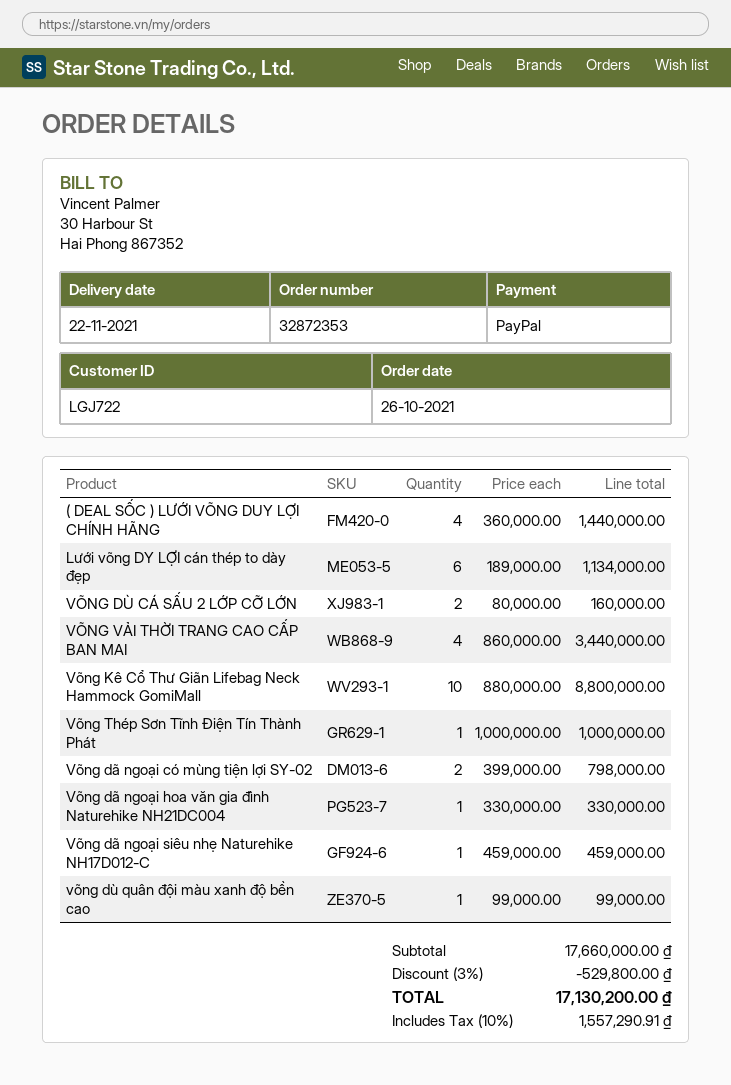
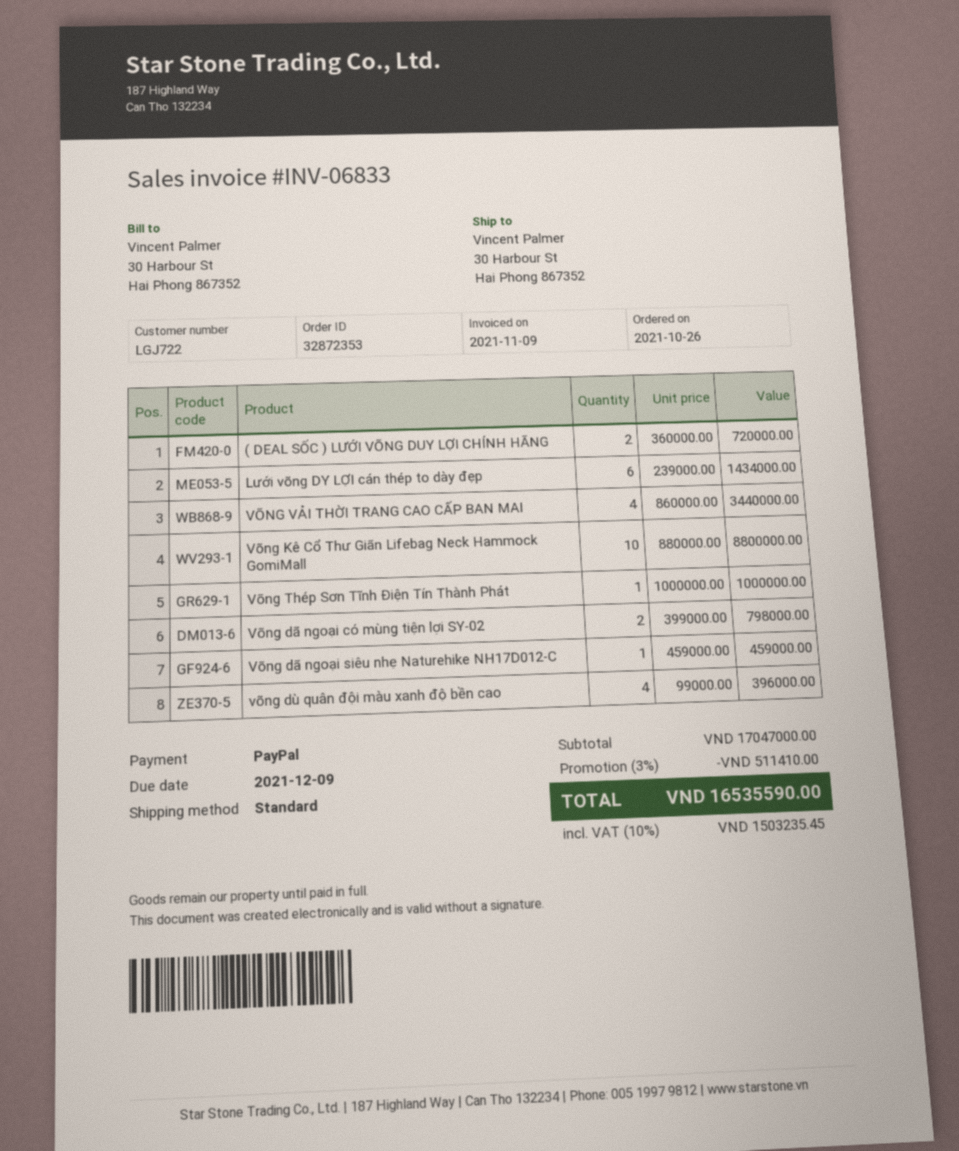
( DEAL SỐC ) LƯỚI VÕNG DUY LỢI CHÍNH HÃNG: 4 x 360000.00 = 1440000.00 -> 2 x 360000.00 = 720000.00
Lưới võng DY LỢI cán thép to dày đẹp: 6 x 189000.00 = 1134000.00 -> 6 x 239000.00 = 1434000.00
VÕNG DÙ CÁ SẤU 2 LỚP CỠ LỚN: 2 x 80000.00 = 160000.00 -> none
Võng dã ngoại hoa văn gia đình Naturehike NH21DC004: 1 x 330000.00 = 330000.00 -> none
võng dù quân đội màu xanh độ bền cao: 1 x 99000.00 = 99000.00 -> 4 x 99000.00 = 396000.00
subtotal: 17660000.00 -> 17047000.00
discount: 3% = 529800.00 -> 3% = 511410.00
tax: 10% = 1557290.91 -> 10% = 1503235.45
total: 17130200.00 -> 16535590.00

